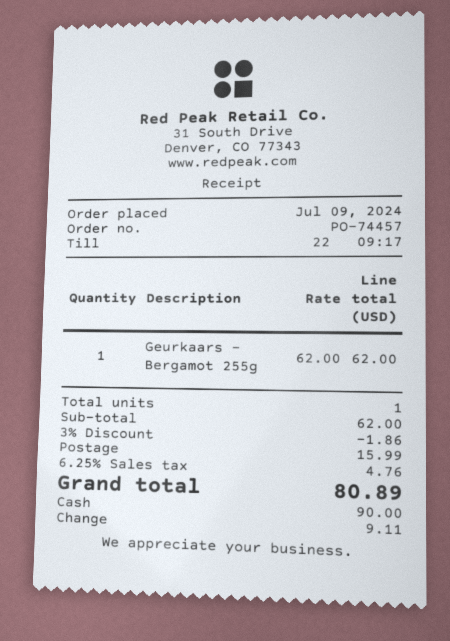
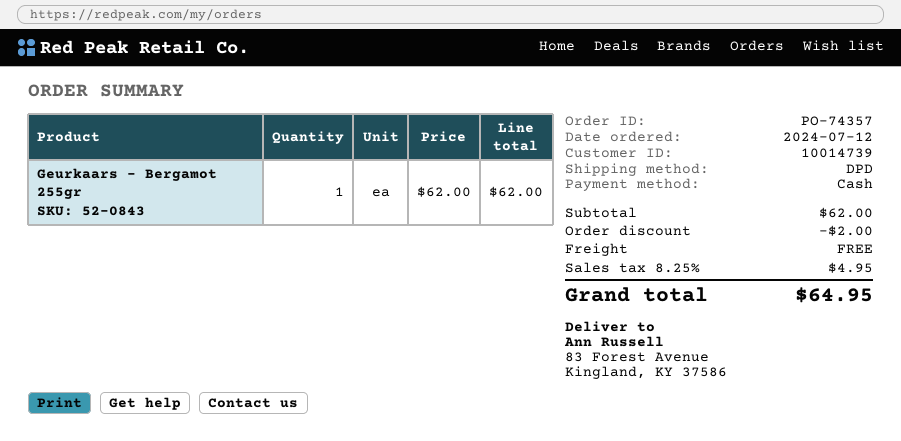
order number: PO-74457 -> PO-74357
order date: 2024-07-09 -> 2024-07-12
discount: 1.86 -> 2.00
shipping: 15.99 -> 0.00
tax: 6.25% = 4.76 -> 8.25% = 4.95
total: 80.89 -> 64.95

